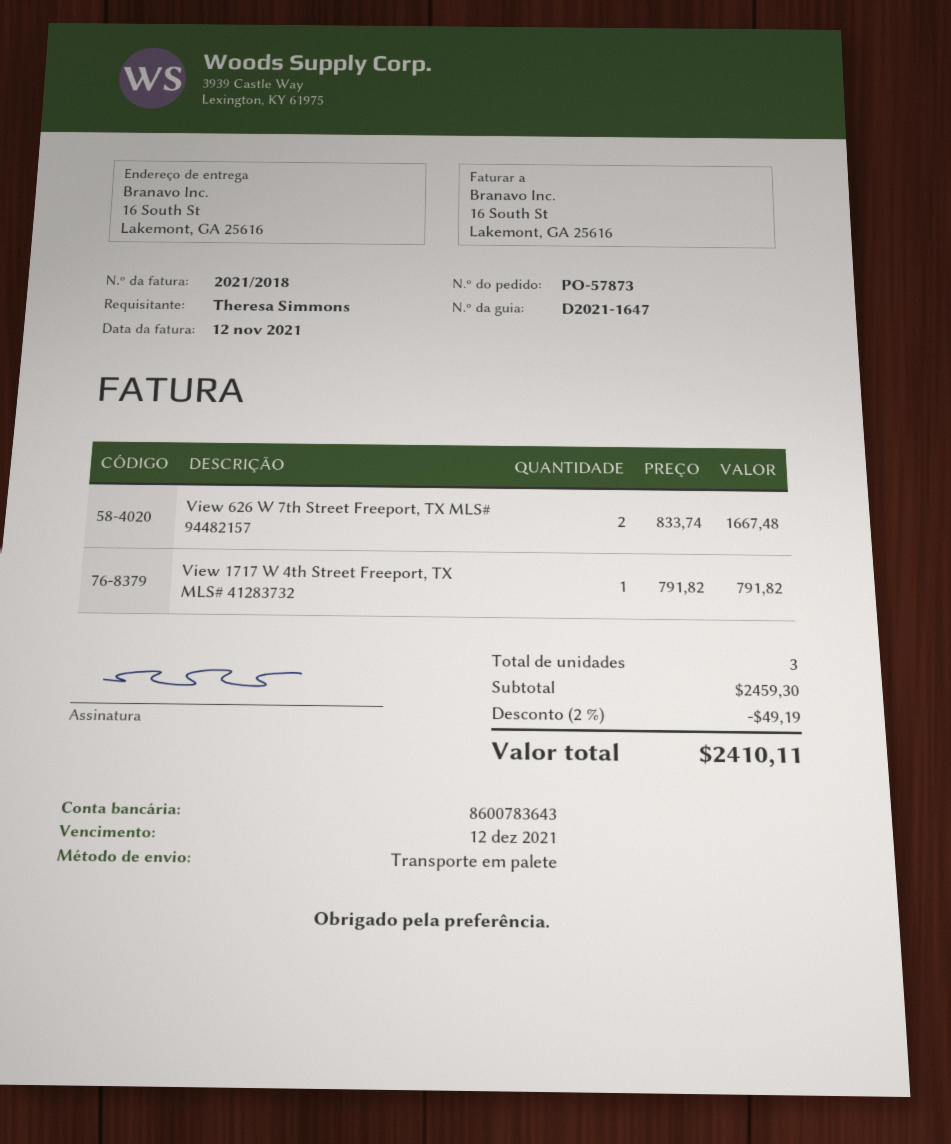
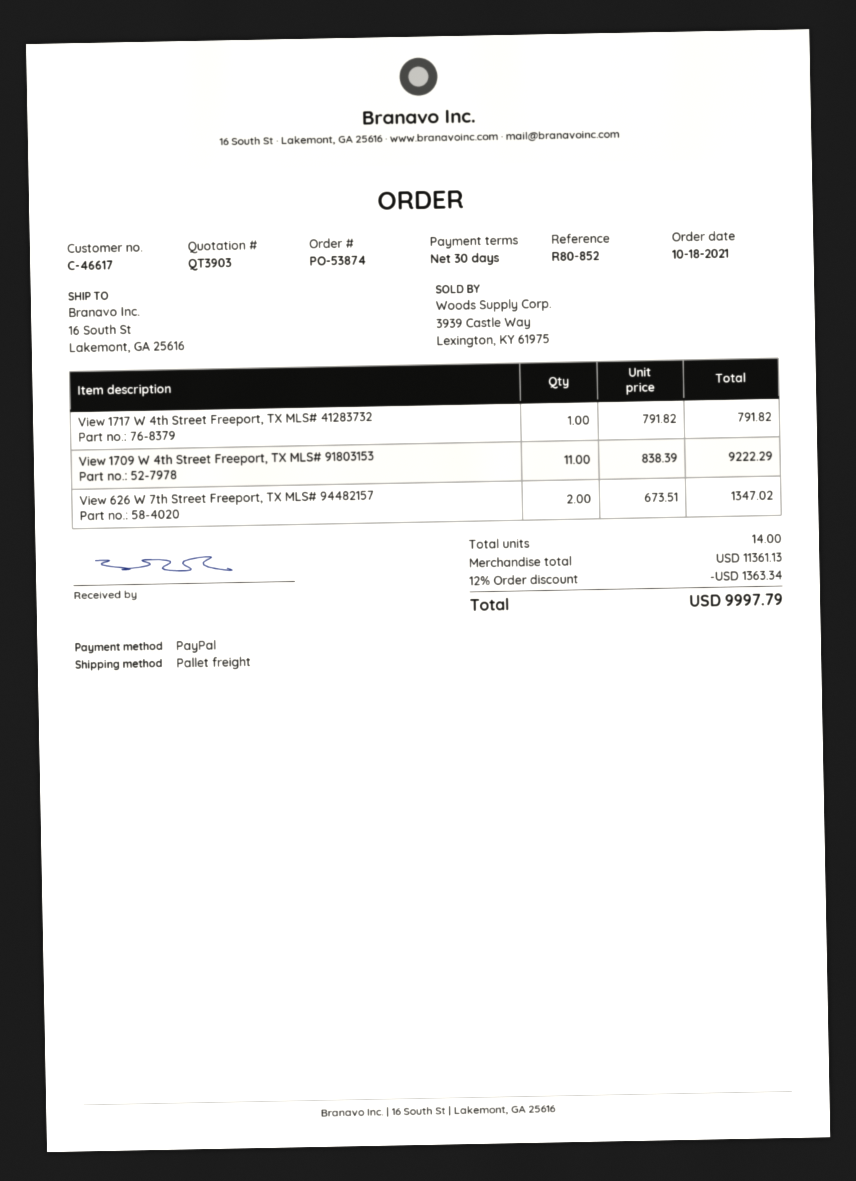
order number: PO-57873 -> PO-53874
View 626 W 7th Street Freeport, TX MLS# 94482157: 2 x 833.74 = 1667.48 -> 2 x 673.51 = 1347.02
View 1709 W 4th Street Freeport, TX MLS# 91803153: none -> 11 x 838.39 = 9222.29
total quantity: 3 -> 14
subtotal: 2459.30 -> 11361.13
discount: 2% = 49.19 -> 12% = 1363.34
total: 2410.11 -> 9997.79

